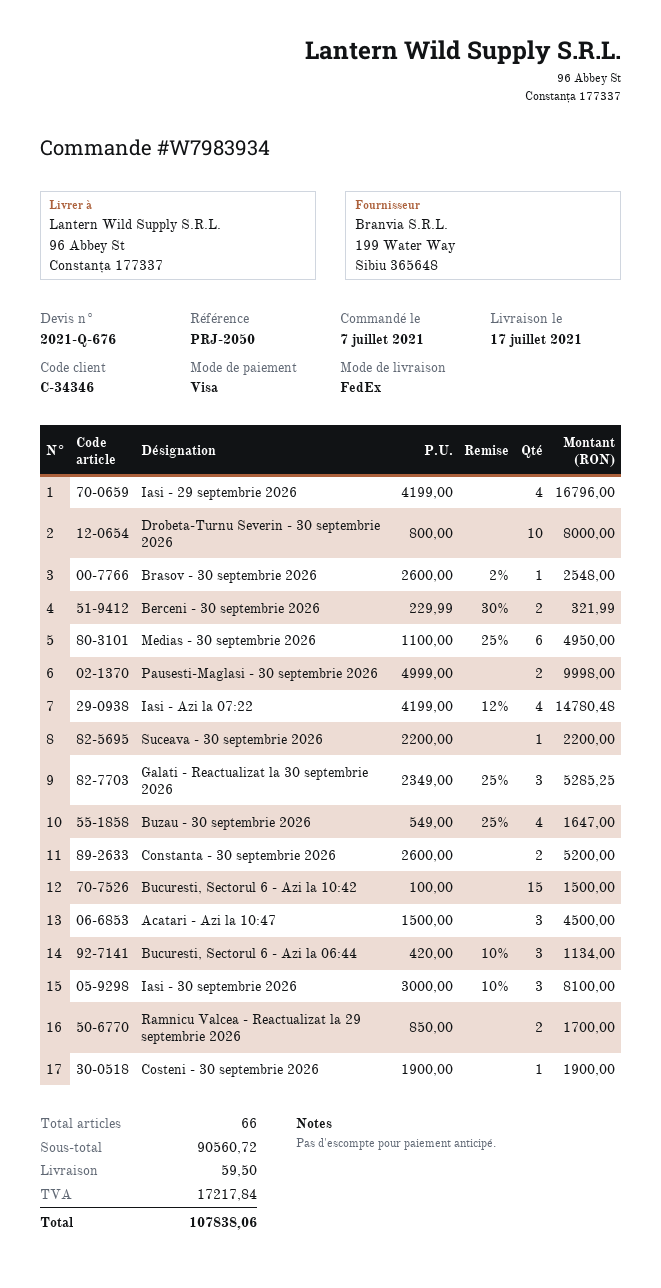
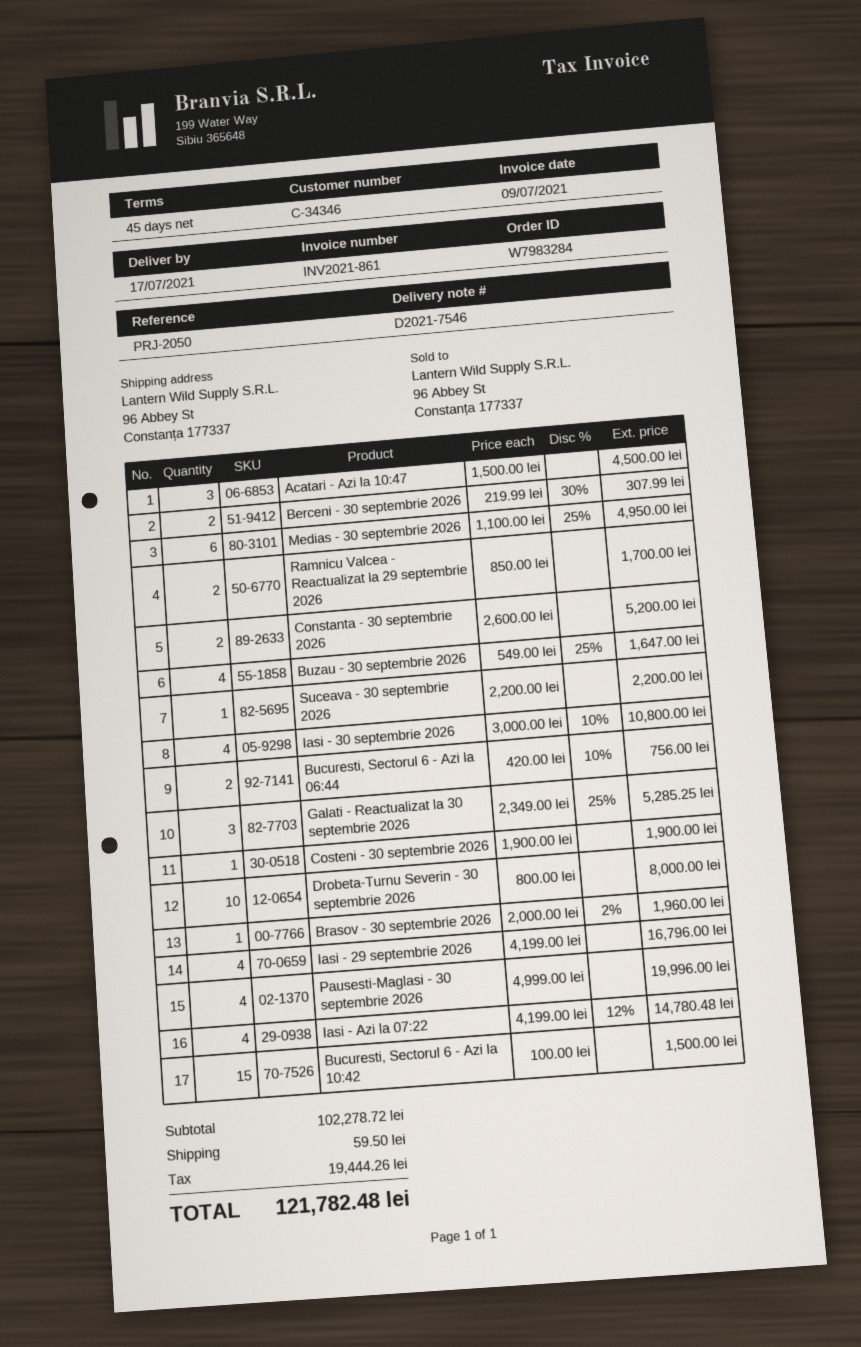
order number: W7983934 -> W7983284
Brasov - 30 septembrie 2026: 1 x 2600.00 - 2% = 2548.00 -> 1 x 2000.00 - 2% = 1960.00
Berceni - 30 septembrie 2026: 2 x 229.99 - 30% = 321.99 -> 2 x 219.99 - 30% = 307.99
Pausesti-Maglasi - 30 septembrie 2026: 2 x 4999.00 = 9998.00 -> 4 x 4999.00 = 19996.00
Bucuresti, Sectorul 6 - Azi la 06:44: 3 x 420.00 - 10% = 1134.00 -> 2 x 420.00 - 10% = 756.00
Iasi - 30 septembrie 2026: 3 x 3000.00 - 10% = 8100.00 -> 4 x 3000.00 - 10% = 10800.00
subtotal: 90560.72 -> 102278.72
tax: 17217.84 -> 19444.26
total: 107838.06 -> 121782.48

